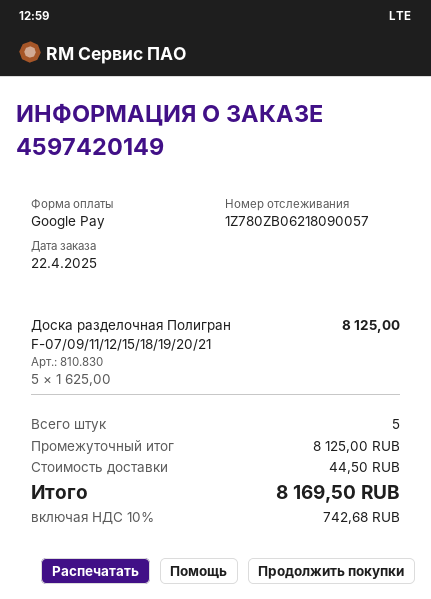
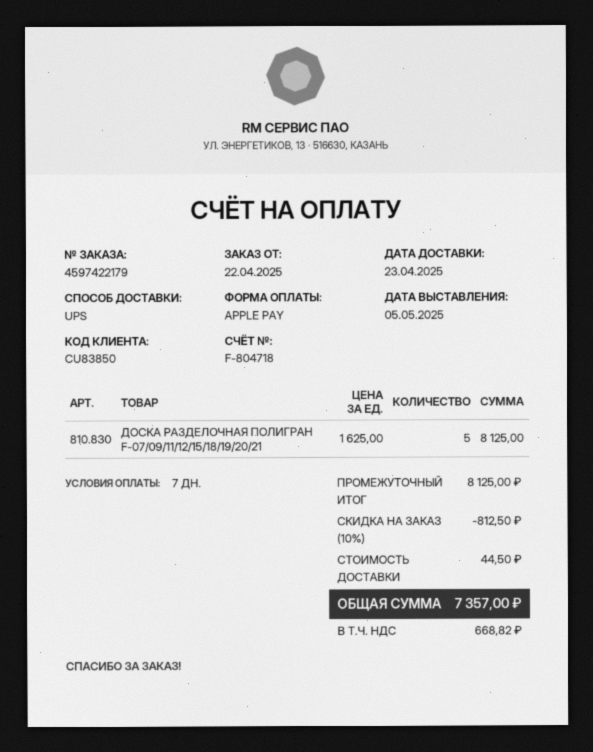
order number: 4597420149 -> 4597422179
payment method: Google Pay -> Apple Pay
discount: none -> 10% = 812.50
tax: 742.68 -> 668.82
total: 8169.50 -> 7357.00

